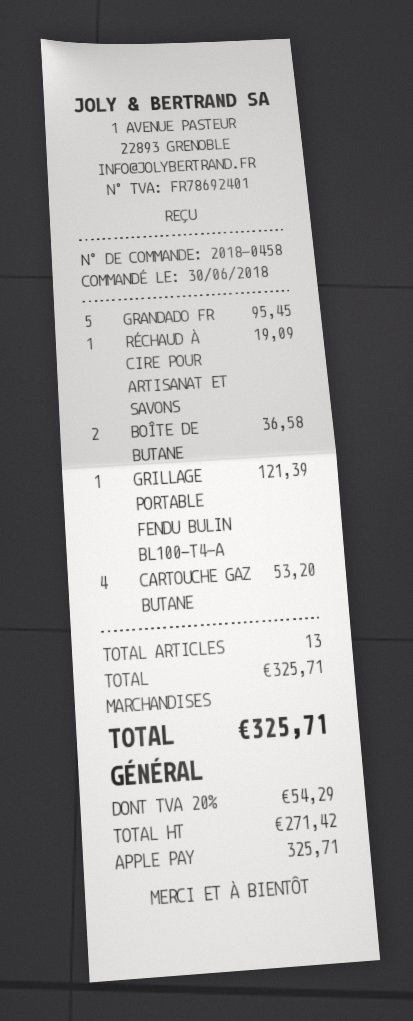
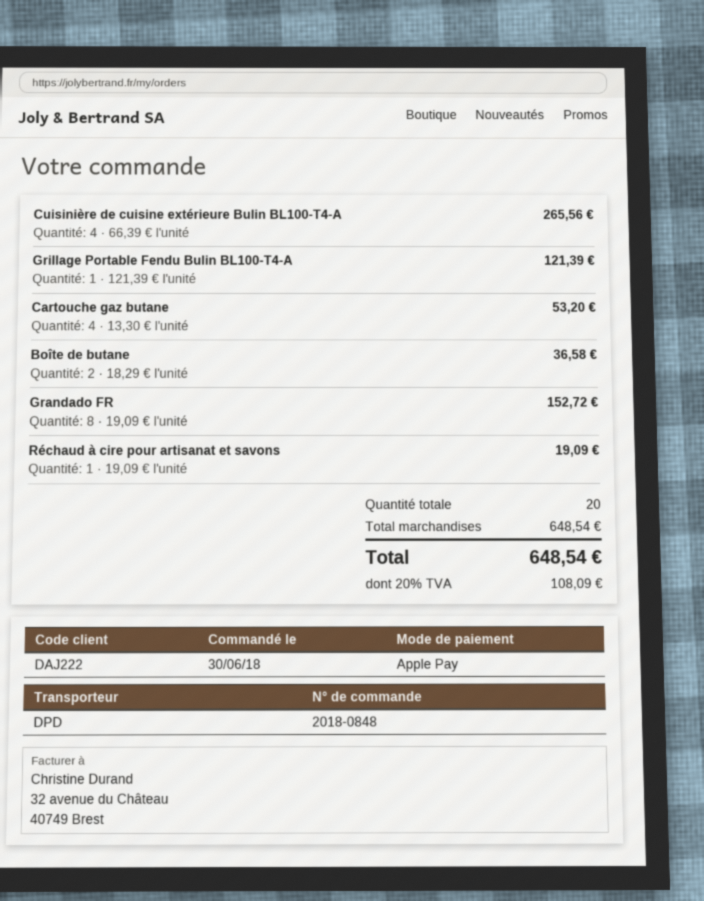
order number: 2018-0458 -> 2018-0848
GRANDADO FR: 5 for 95.45 -> 8 for 152.72
Cuisinière de cuisine extérieure Bulin BL100-T4-A: none -> 4 for 265.56
total quantity: 13 -> 20
subtotal: 325.71 -> 648.54
tax: 20% = 54.29 -> 20% = 108.09
total: 325.71 -> 648.54

